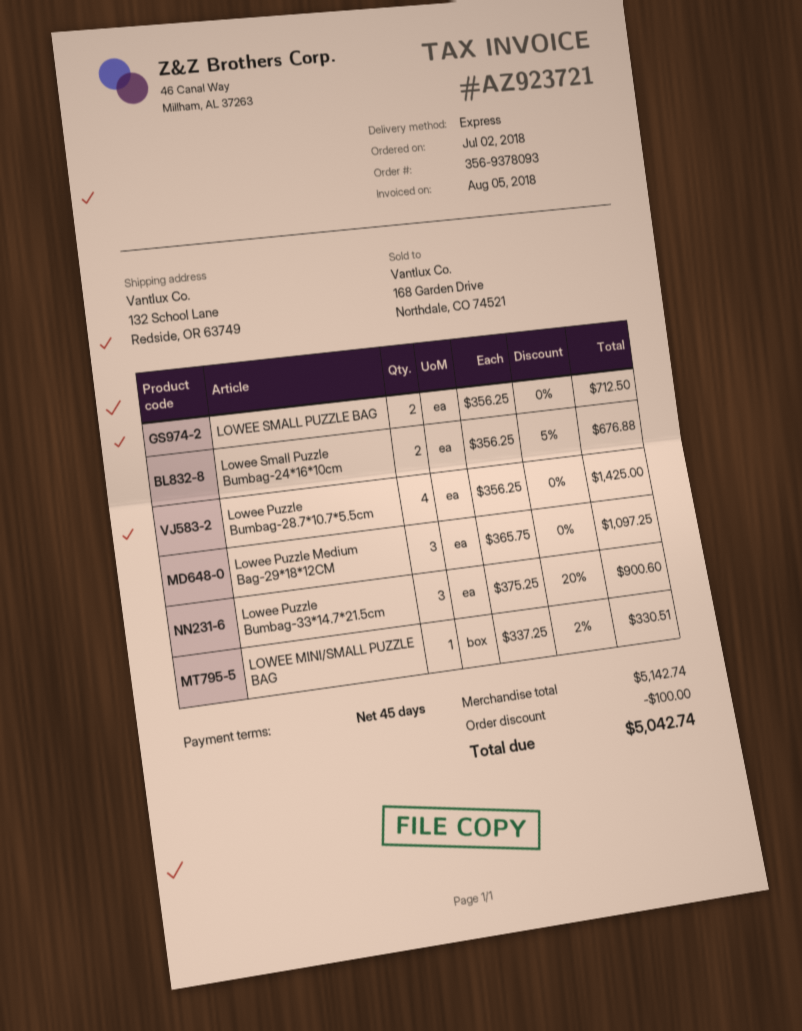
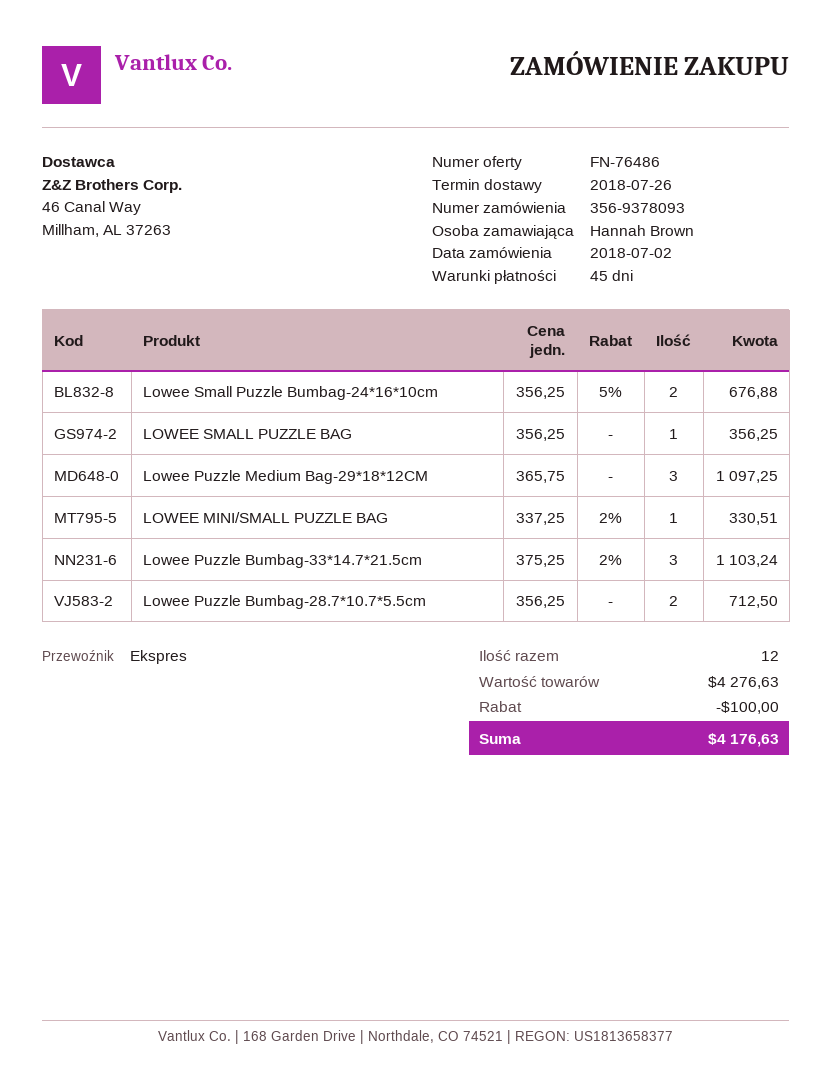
LOWEE SMALL PUZZLE BAG: 2 x 356.25 = 712.50 -> 1 x 356.25 = 356.25
Lowee Puzzle Bumbag-28.7*10.7*5.5cm: 4 x 356.25 = 1425.00 -> 2 x 356.25 = 712.50
Lowee Puzzle Bumbag-33*14.7*21.5cm: 3 x 375.25 - 20% = 900.60 -> 3 x 375.25 - 2% = 1103.24
subtotal: 5142.74 -> 4276.63
total: 5042.74 -> 4176.63

